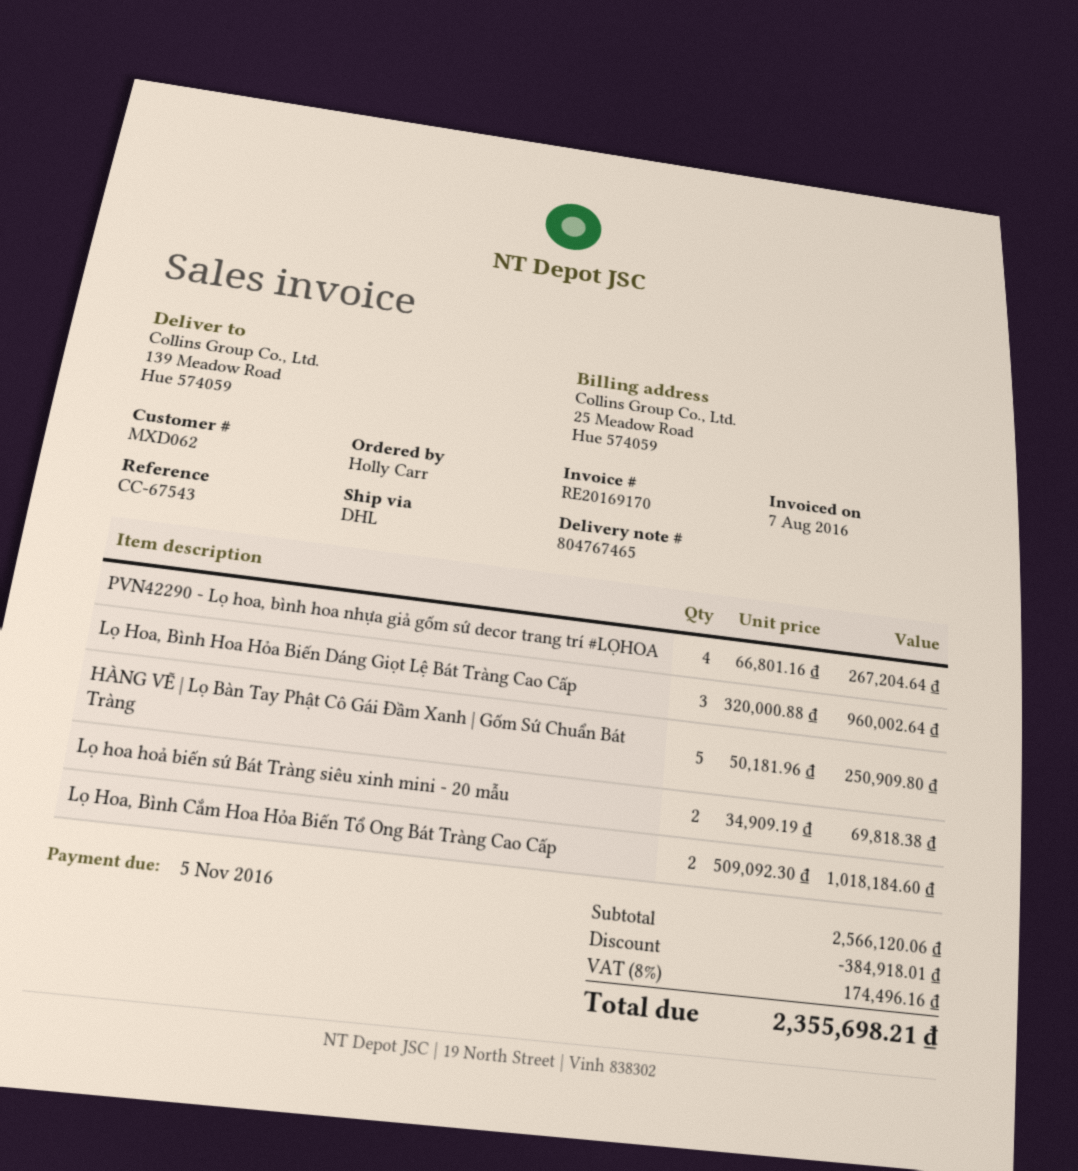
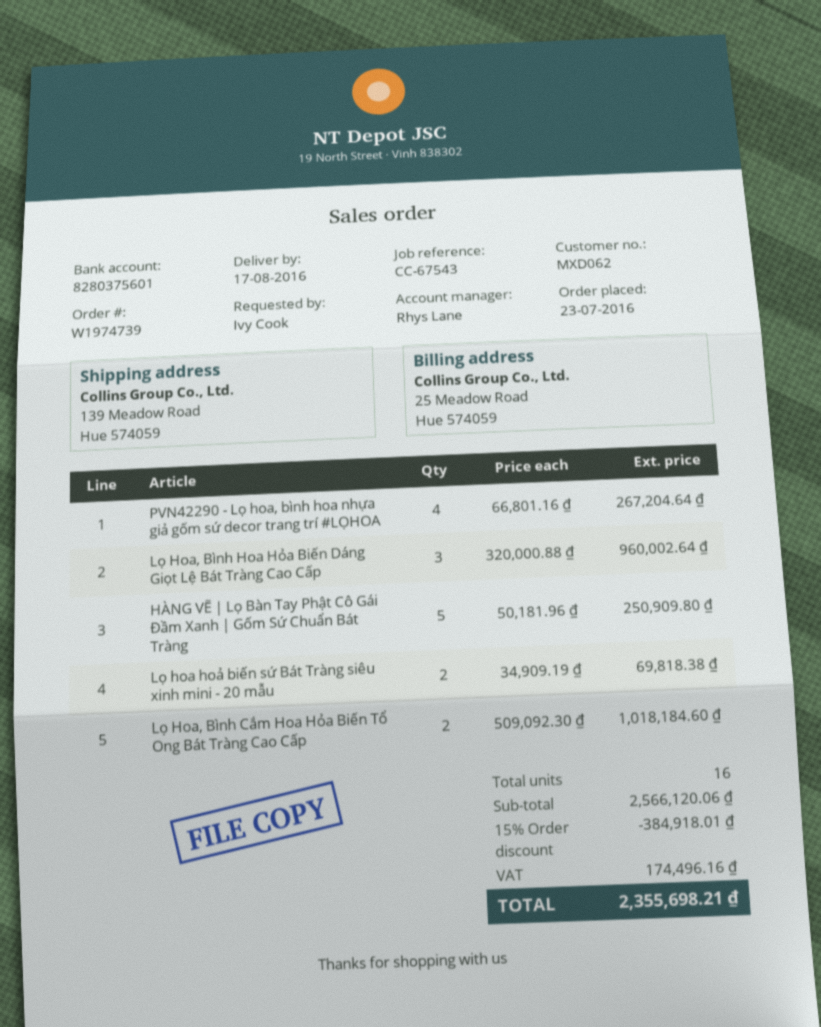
ordered by: Holly Carr -> Ivy Cook

